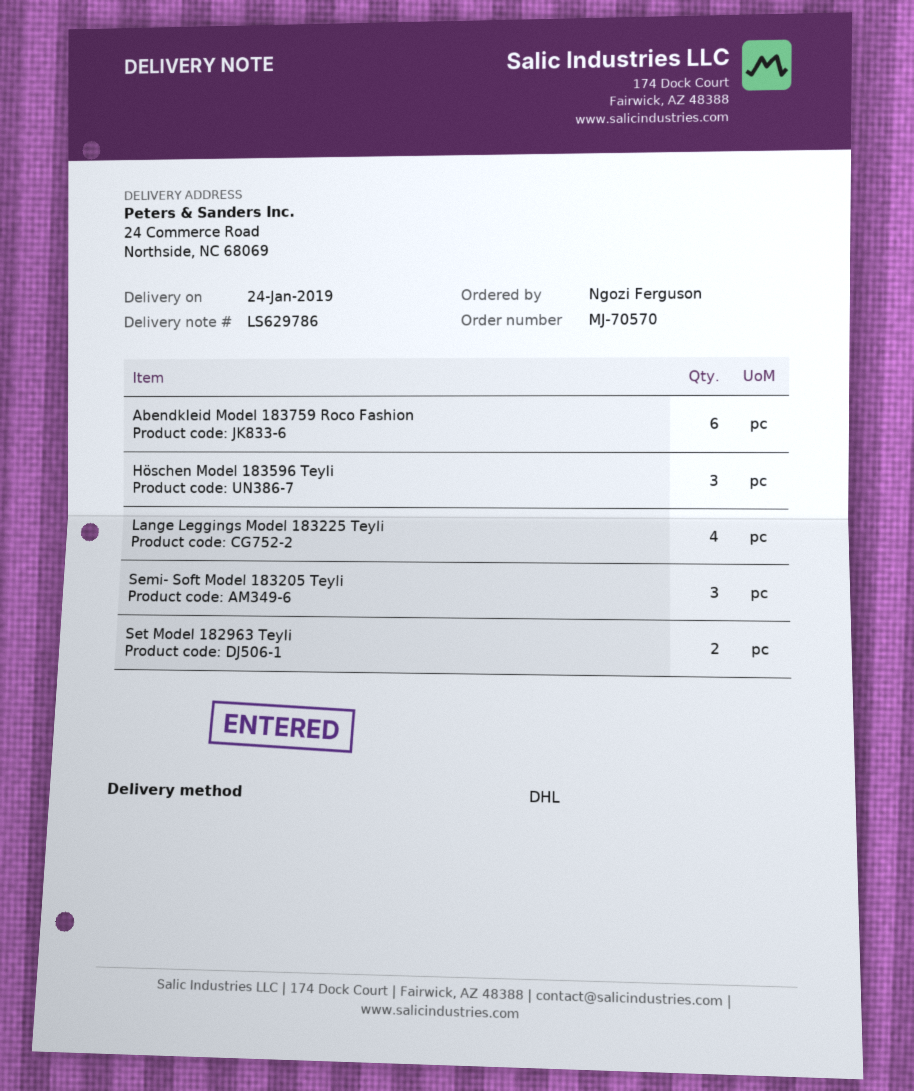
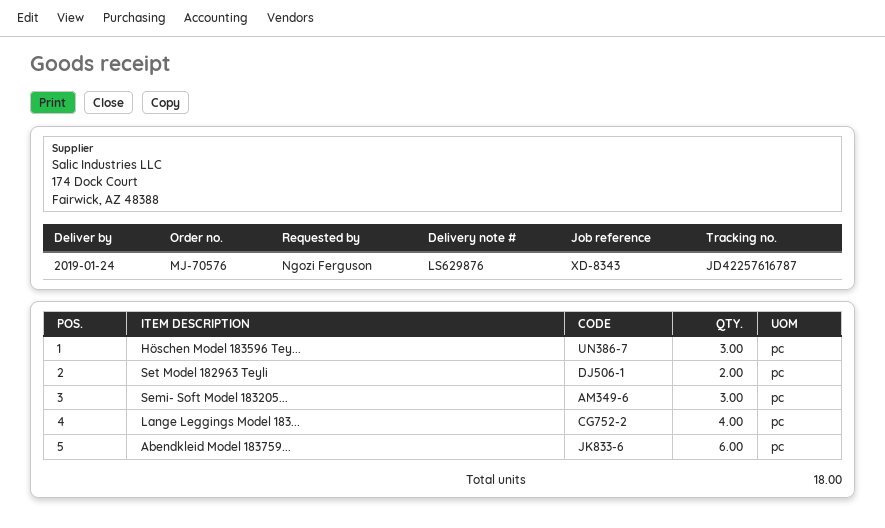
order number: MJ-70570 -> MJ-70576
delivery note number: LS629786 -> LS629876

